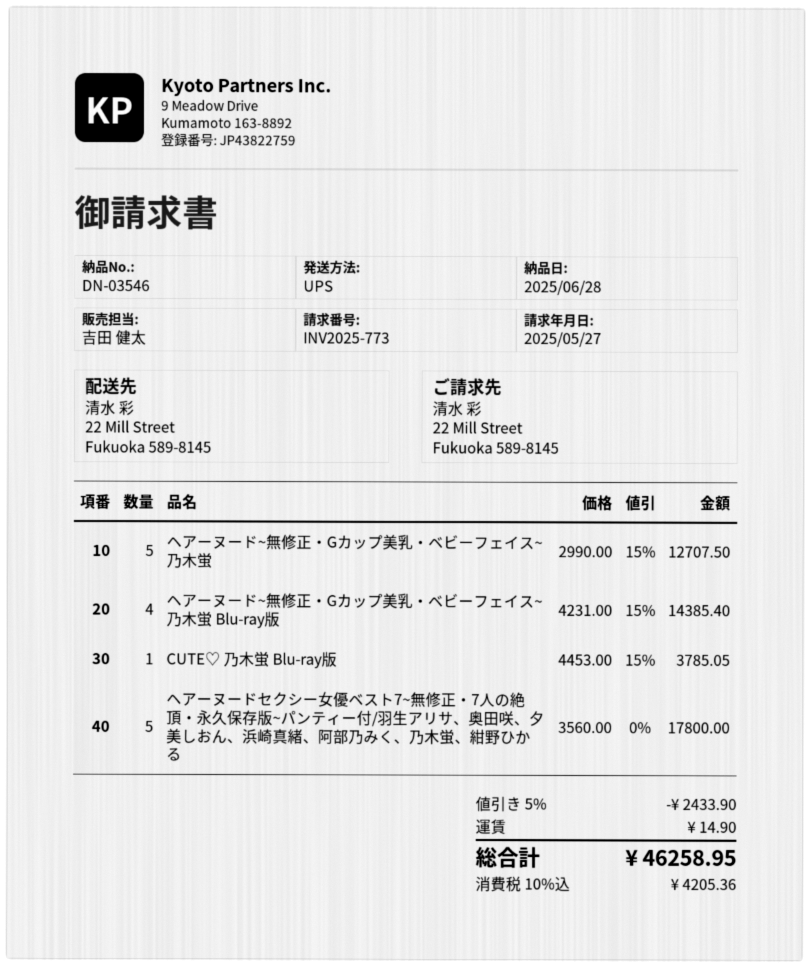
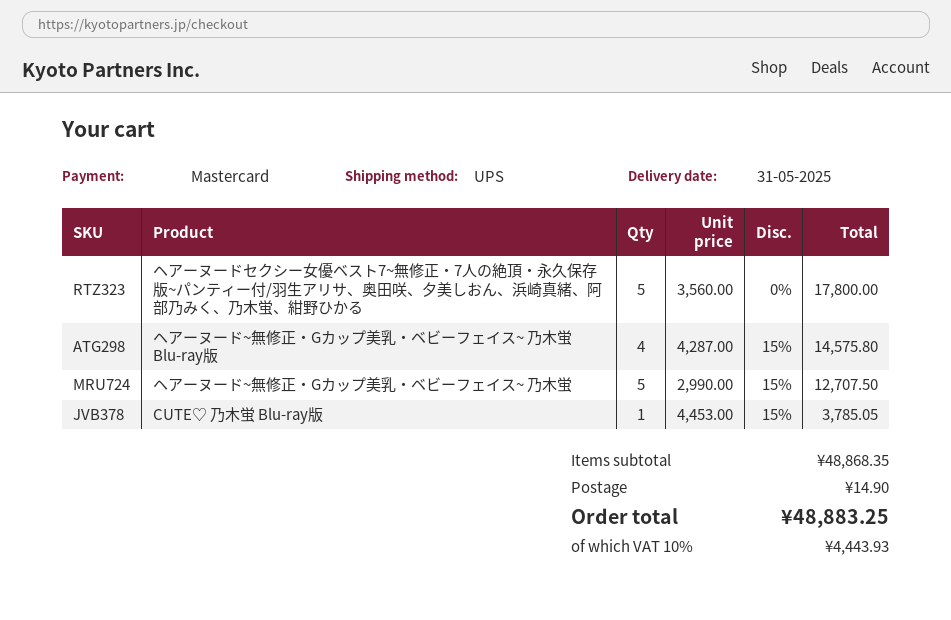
delivery date: 2025-06-28 -> 2025-05-31
ヘアーヌード~無修正・Gカップ美乳・ベビーフェイス~ 乃木蛍 Blu-ray版: 4 x 4231.00 - 15% = 14385.40 -> 4 x 4287.00 - 15% = 14575.80
discount: 5% = 2433.90 -> none
tax: 10% = 4205.36 -> 10% = 4443.93
total: 46258.95 -> 48883.25

